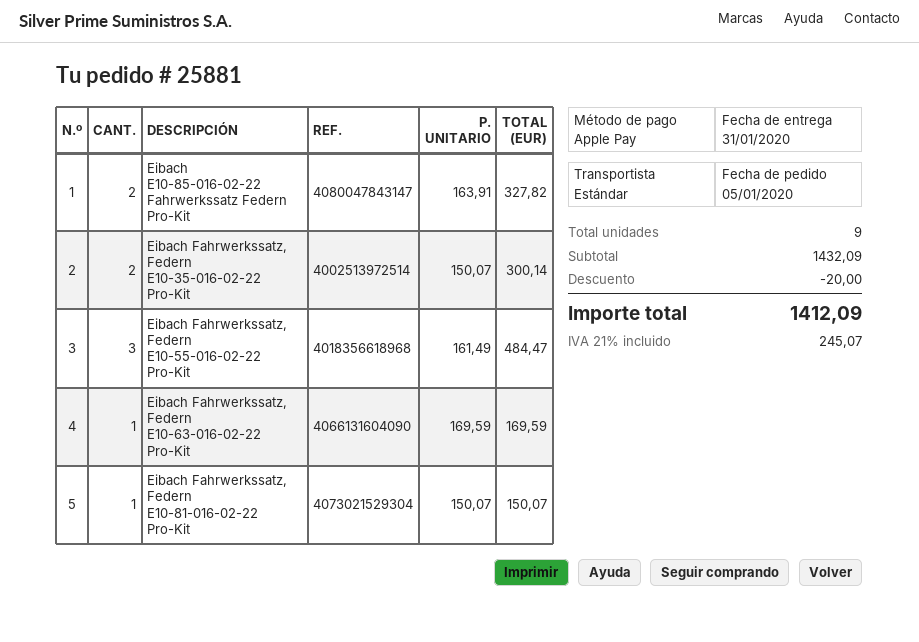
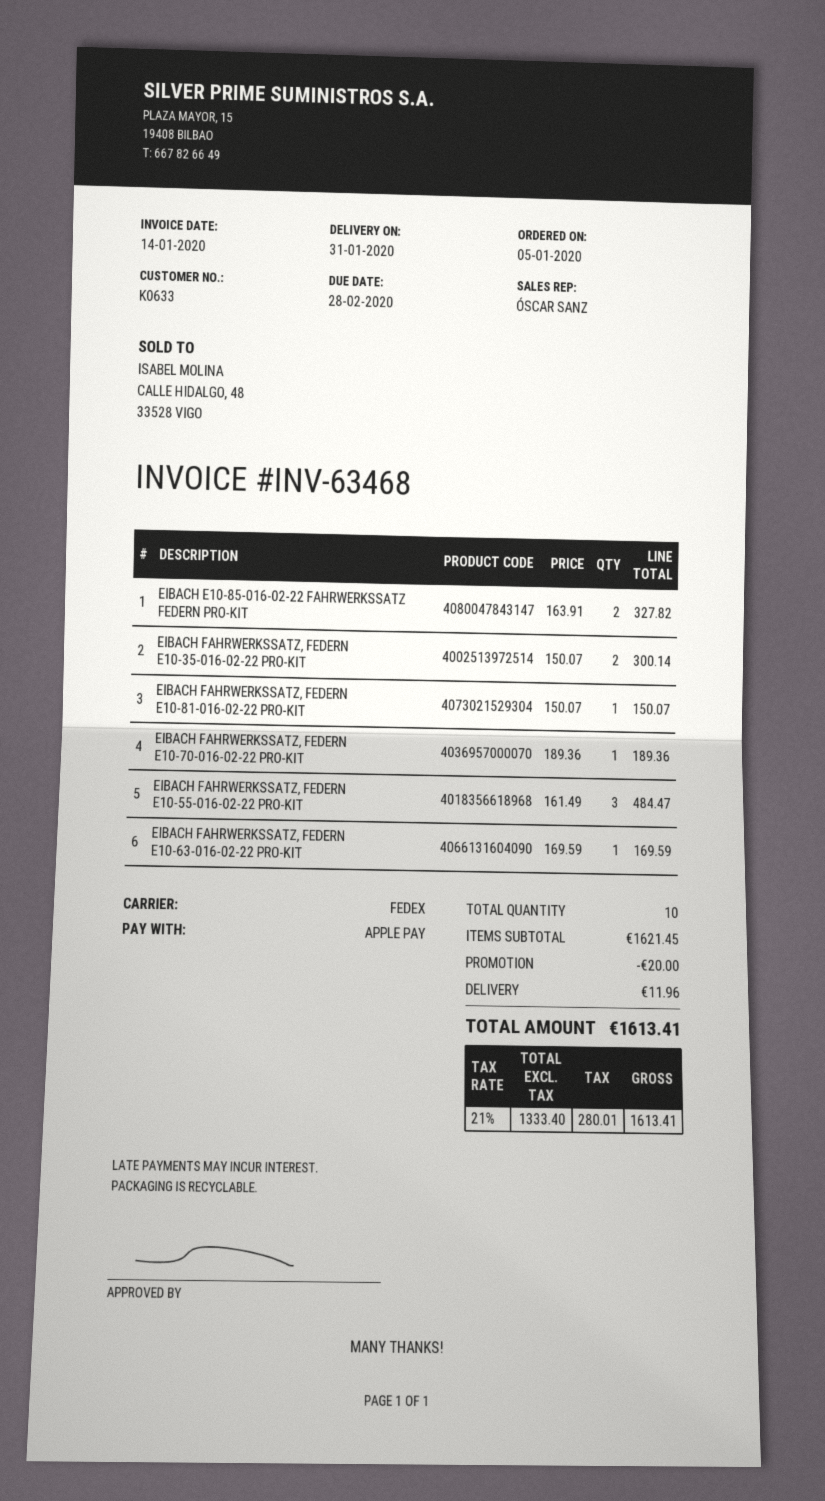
shipping method: standard -> FedEx
EIBACH FAHRWERKSSATZ, FEDERN E10-70-016-02-22 PRO-KIT: none -> 1 x 189.36 = 189.36
total quantity: 9 -> 10
subtotal: 1432.09 -> 1621.45
shipping: none -> 11.96
tax: 21% = 245.07 -> 21% = 280.01
total: 1412.09 -> 1613.41

